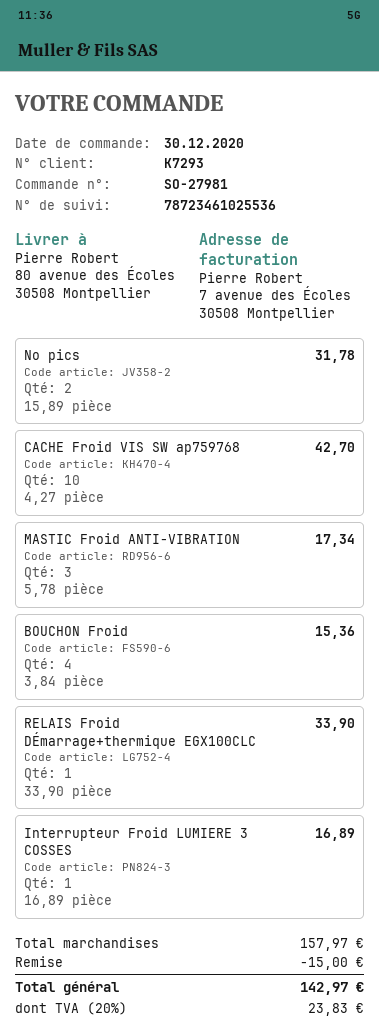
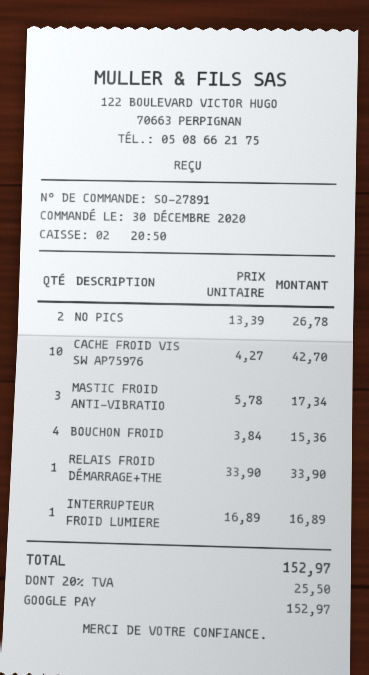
order number: SO-27981 -> SO-27891
No pics: 2 x 15.89 = 31.78 -> 2 x 13.39 = 26.78
discount: 15.00 -> none
tax: 20% = 23.83 -> 20% = 25.50
total: 142.97 -> 152.97

